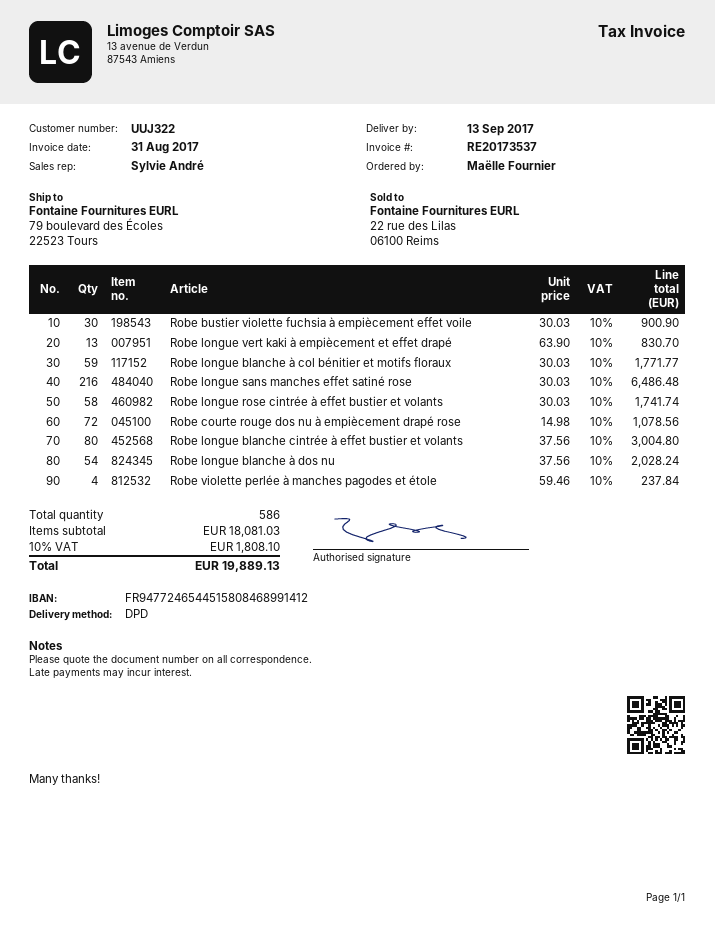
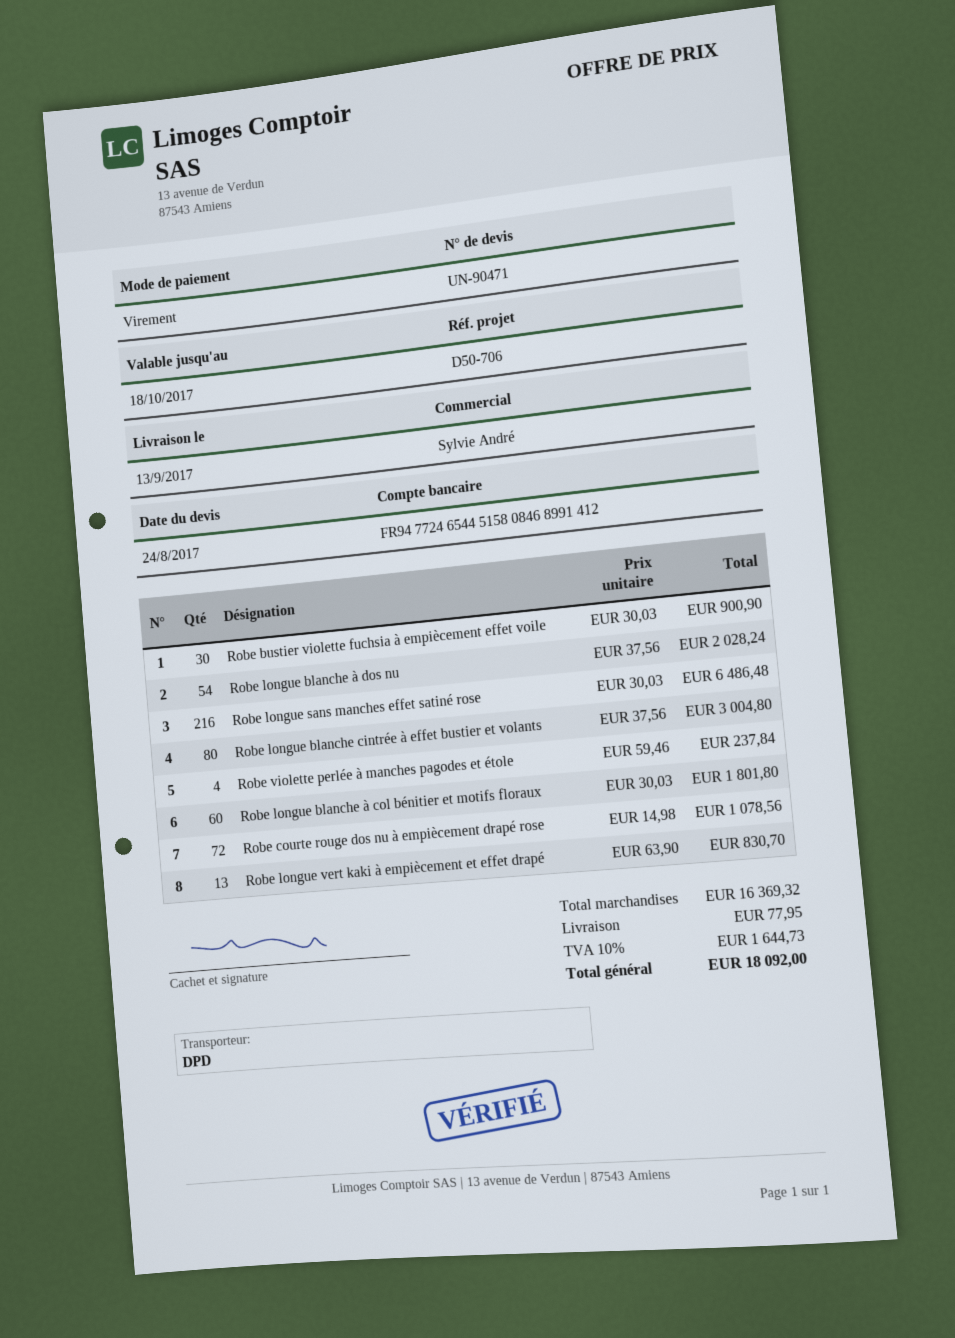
Robe longue blanche à col bénitier et motifs floraux: 59 x 30.03 = 1771.77 -> 60 x 30.03 = 1801.80
Robe longue rose cintrée à effet bustier et volants: 58 x 30.03 = 1741.74 -> none
subtotal: 18081.03 -> 16369.32
shipping: none -> 77.95
tax: 10% = 1808.10 -> 10% = 1644.73
total: 19889.13 -> 18092.00

